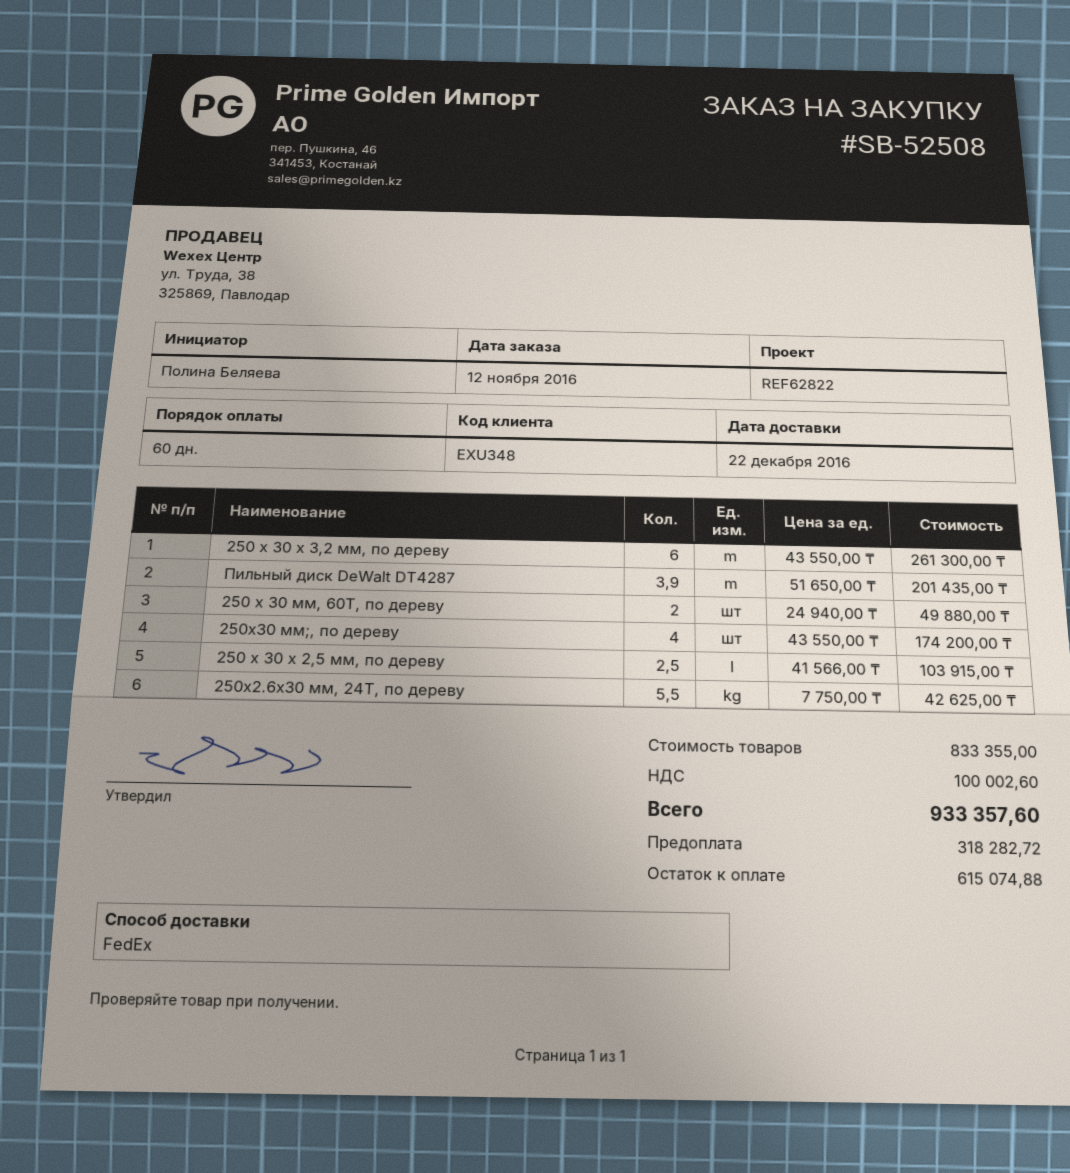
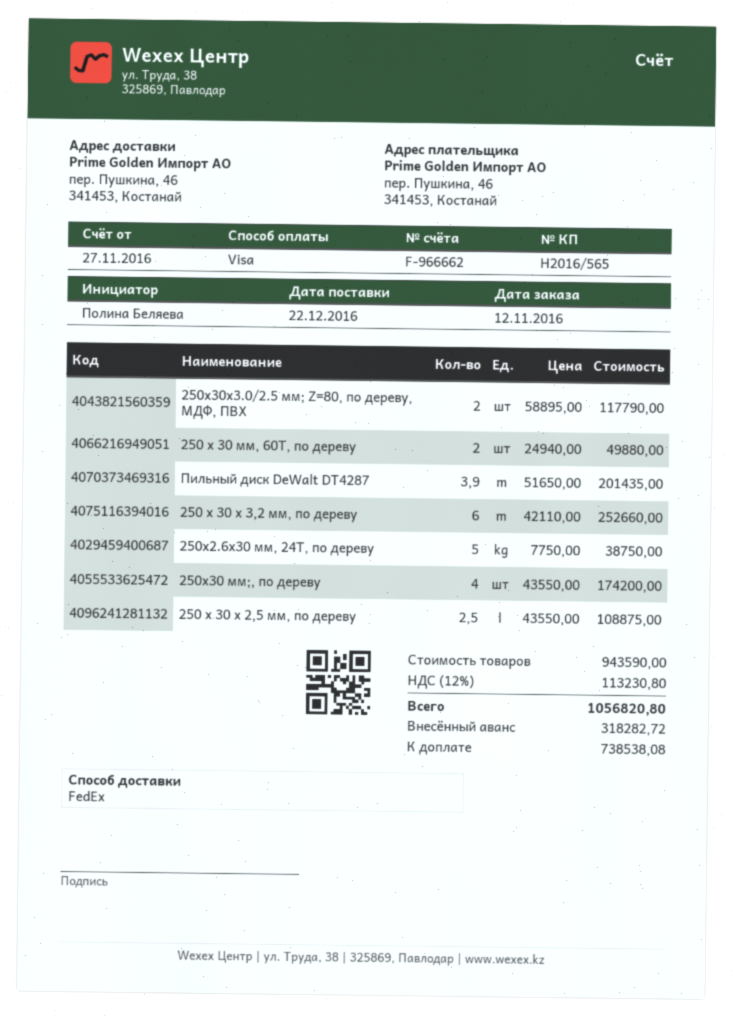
250 x 30 x 3,2 мм, по дереву: 6 x 43550.00 = 261300.00 -> 6 x 42110.00 = 252660.00
250 x 30 x 2,5 мм, по дереву: 2.5 x 41566.00 = 103915.00 -> 2.5 x 43550.00 = 108875.00
250х2.6х30 мм, 24T, по дереву: 5.5 x 7750.00 = 42625.00 -> 5 x 7750.00 = 38750.00
250х30х3.0/2.5 мм; Z=80, по дереву, МДФ, ПВХ: none -> 2 x 58895.00 = 117790.00
subtotal: 833355.00 -> 943590.00
tax: 100002.60 -> 113230.80
total: 933357.60 -> 1056820.80
balance: 615074.88 -> 738538.08

